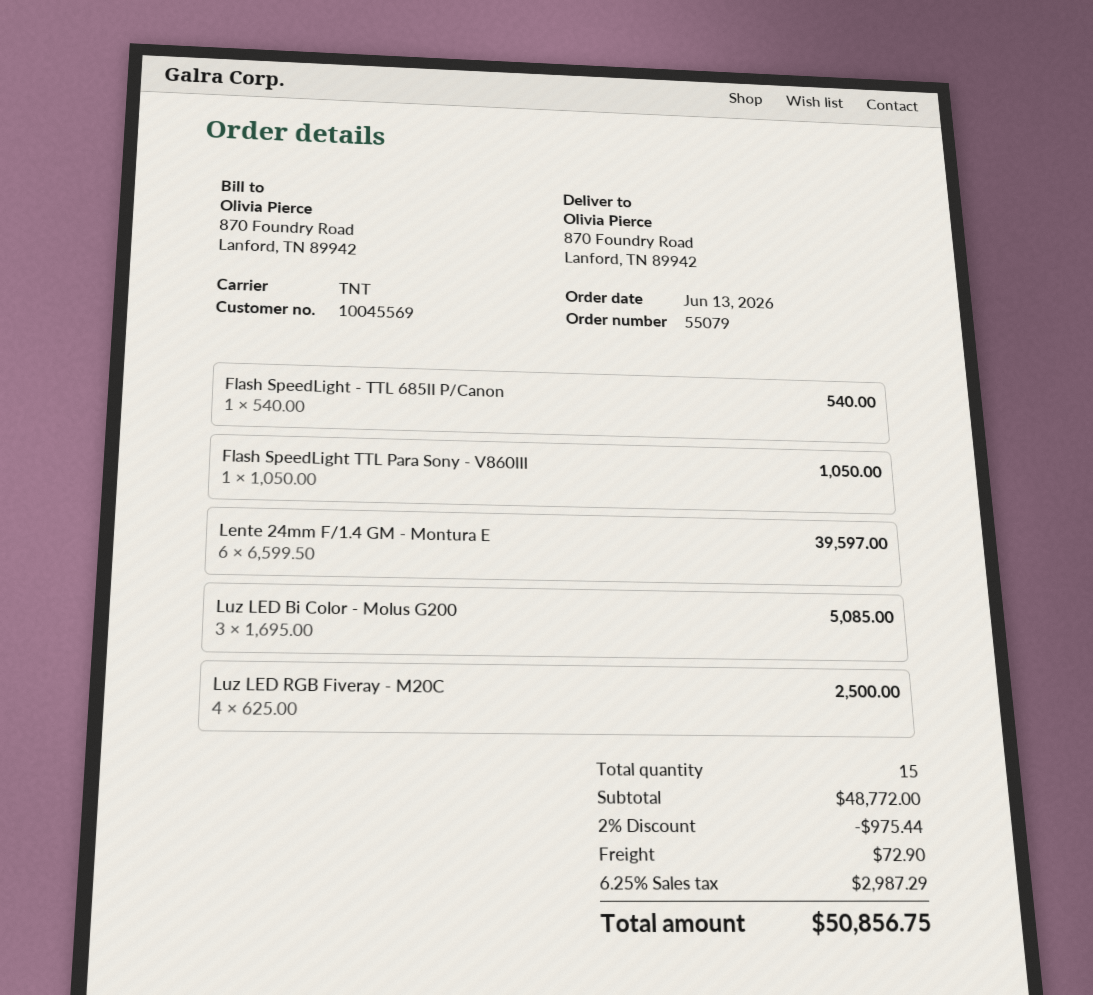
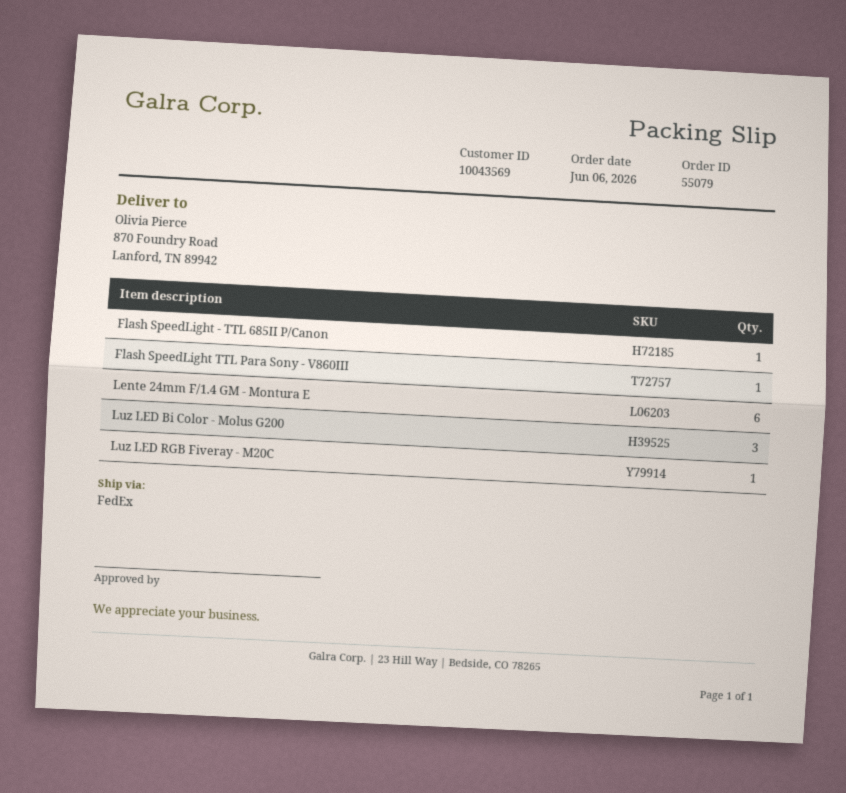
order date: 2026-06-13 -> 2026-06-06
customer number: 10045569 -> 10043569
shipping method: TNT -> FedEx
Luz LED RGB Fiveray - M20C: 4 -> 1

